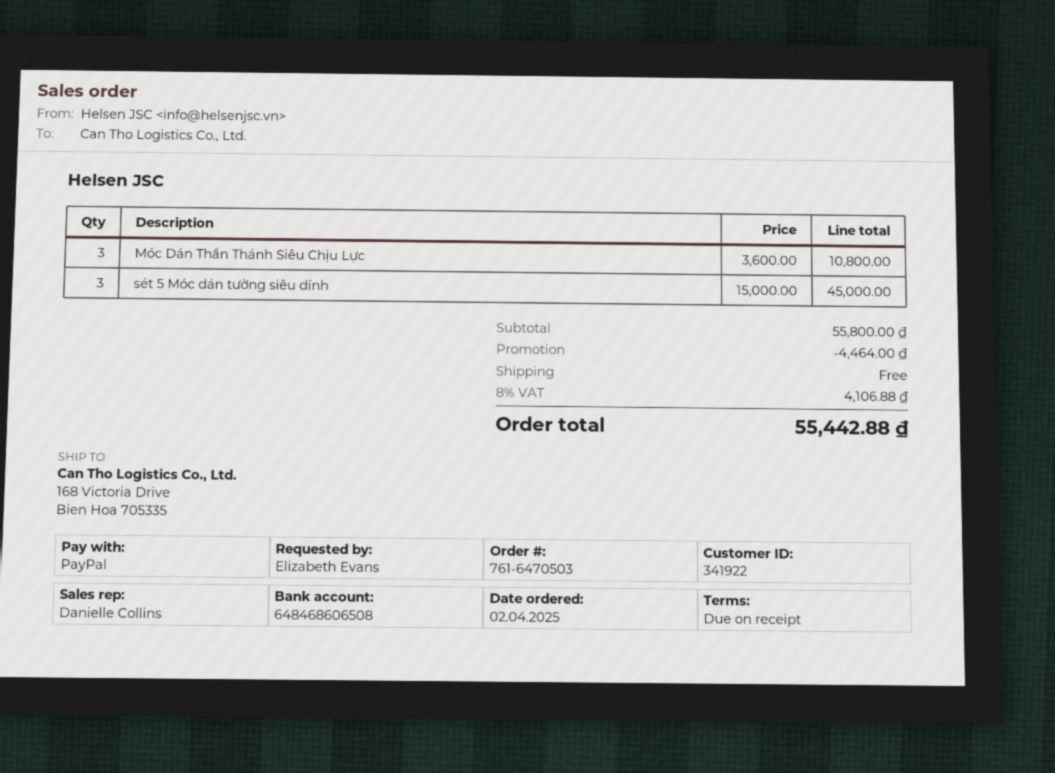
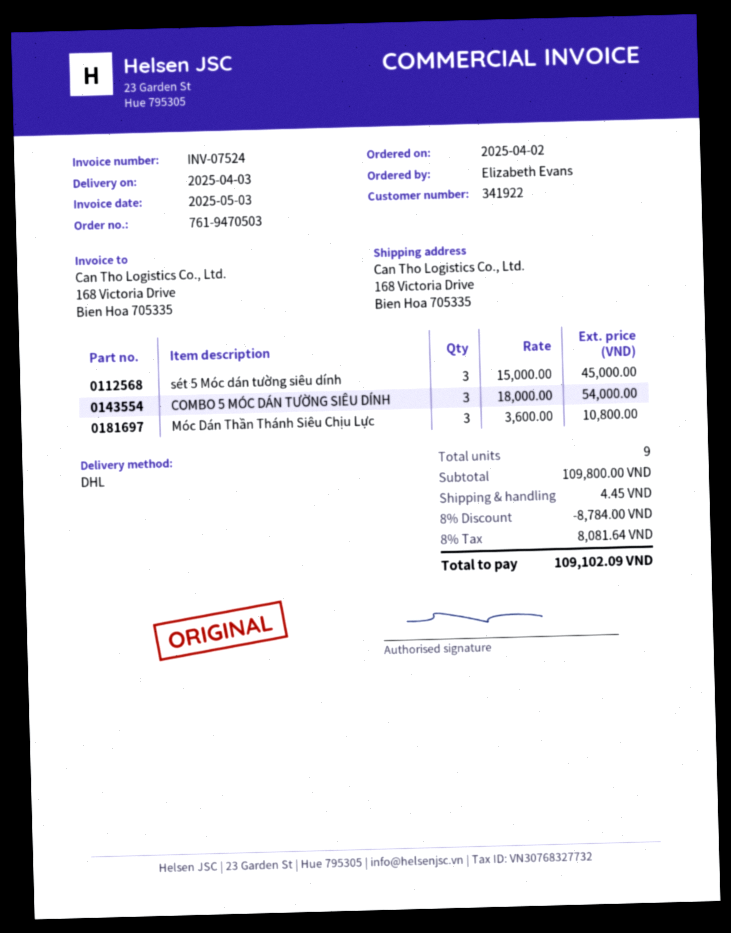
order number: 761-6470503 -> 761-9470503
COMBO 5 MÓC DÁN TƯỜNG SIÊU DÍNH: none -> 3 x 18000.00 = 54000.00
subtotal: 55800.00 -> 109800.00
discount: 4464.00 -> 8784.00
shipping: 0.00 -> 4.45
tax: 8% = 4106.88 -> 8% = 8081.64
total: 55442.88 -> 109102.09

